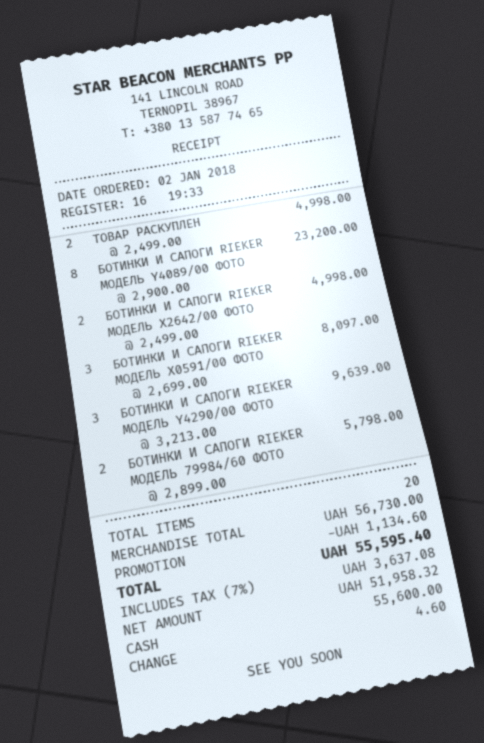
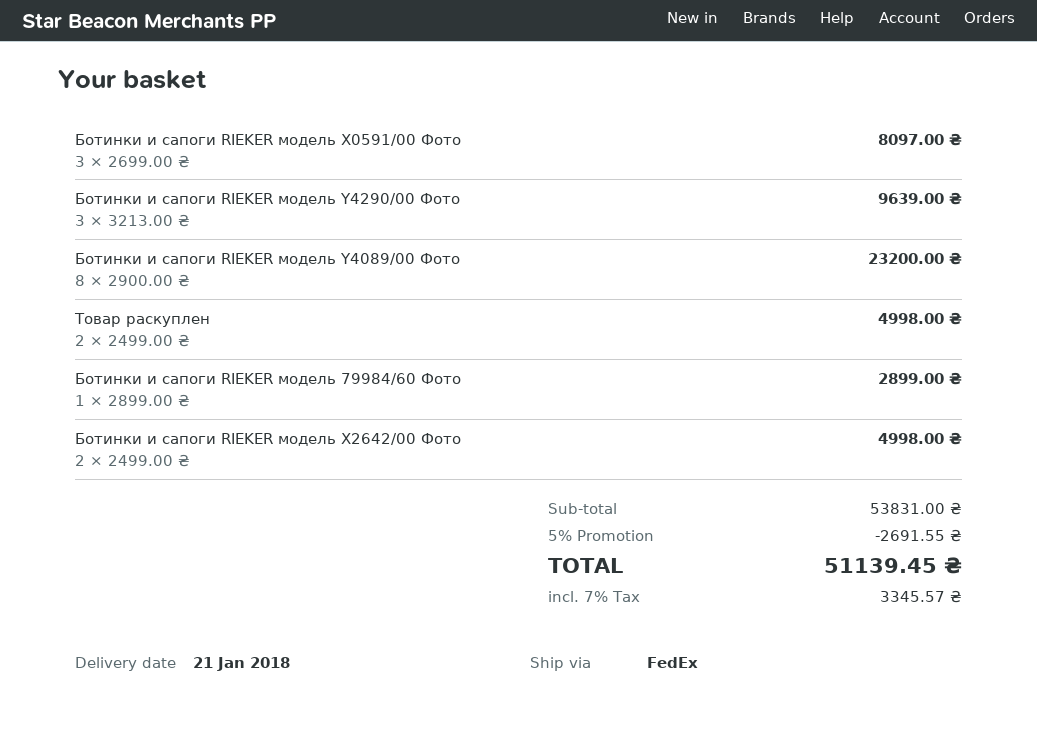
БОТИНКИ И САПОГИ RIEKER МОДЕЛЬ 79984/60 ФОТО: 2 x 2899.00 = 5798.00 -> 1 x 2899.00 = 2899.00
subtotal: 56730.00 -> 53831.00
discount: 1134.60 -> 2691.55
tax: 7% = 3637.08 -> 7% = 3345.57
total: 55595.40 -> 51139.45

